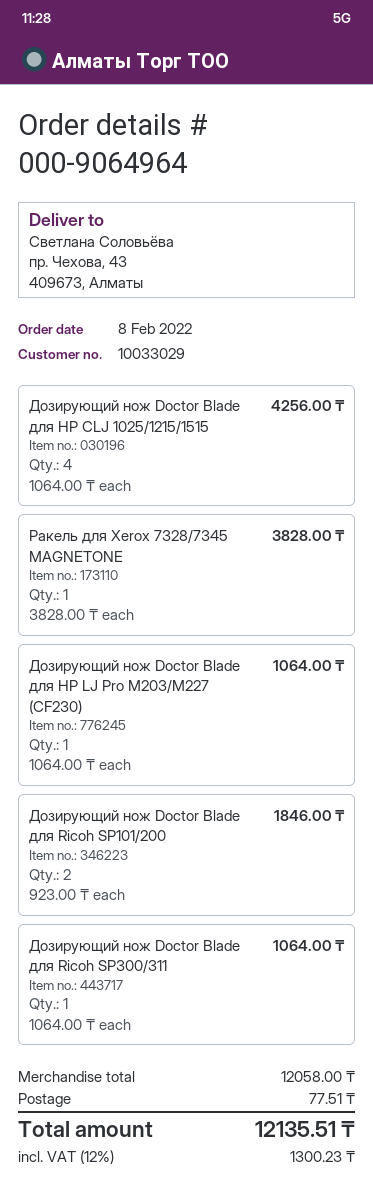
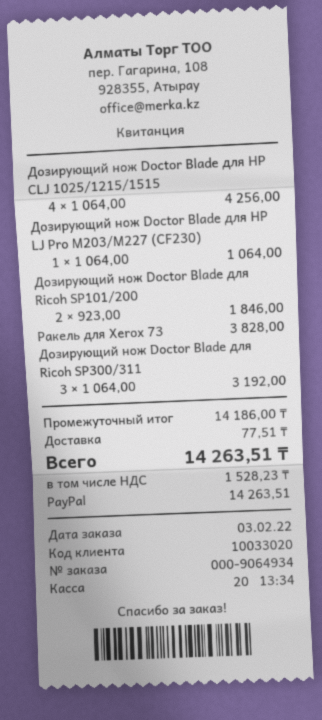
order number: 000-9064964 -> 000-9064934
order date: 2022-02-08 -> 2022-02-03
customer number: 10033029 -> 10033020
Дозирующий нож Doctor Blade для Ricoh SP300/311: 1 x 1064.00 = 1064.00 -> 3 x 1064.00 = 3192.00
subtotal: 12058.00 -> 14186.00
tax: 1300.23 -> 1528.23
total: 12135.51 -> 14263.51

